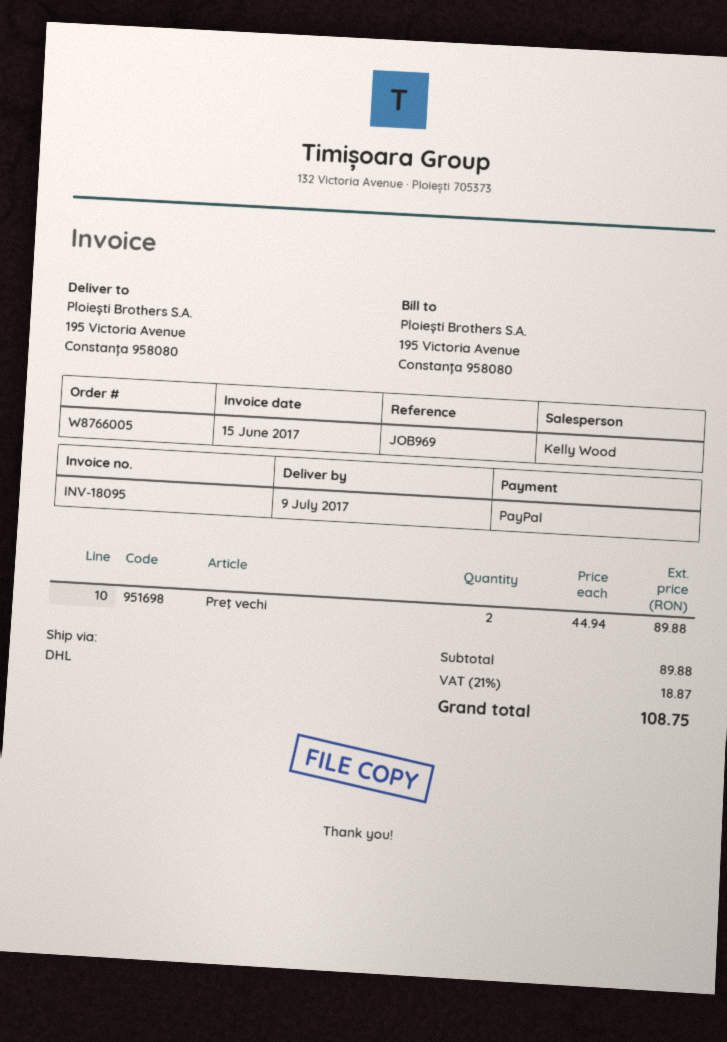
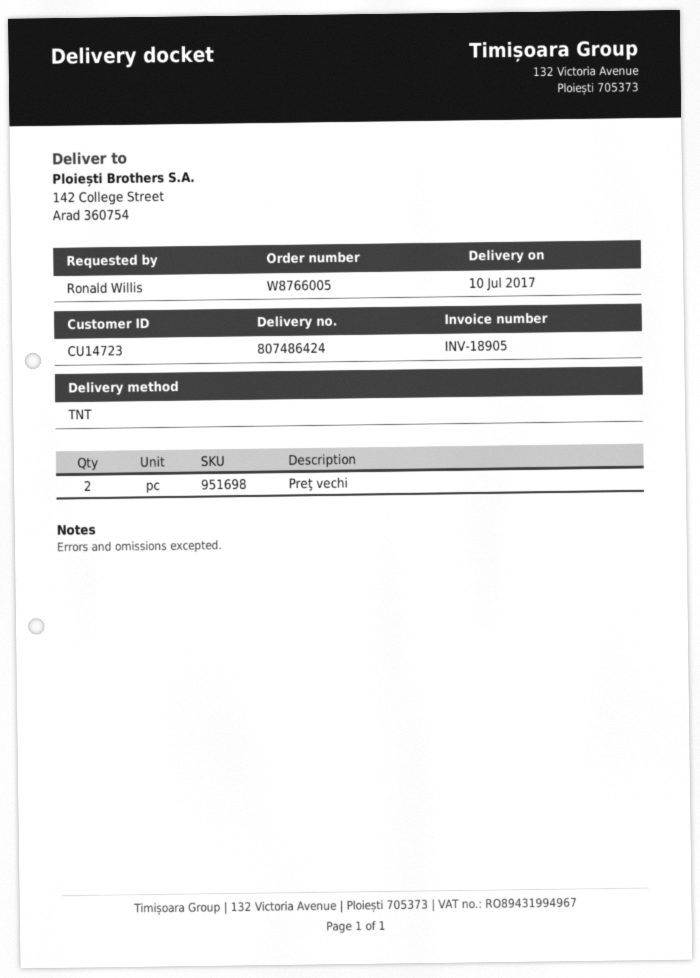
delivery date: 2017-07-09 -> 2017-07-10
invoice number: INV-18095 -> INV-18905
shipping method: DHL -> TNT
ship to: 195 Victoria Avenue, Constanța 958080 -> 142 College Street, Arad 360754

